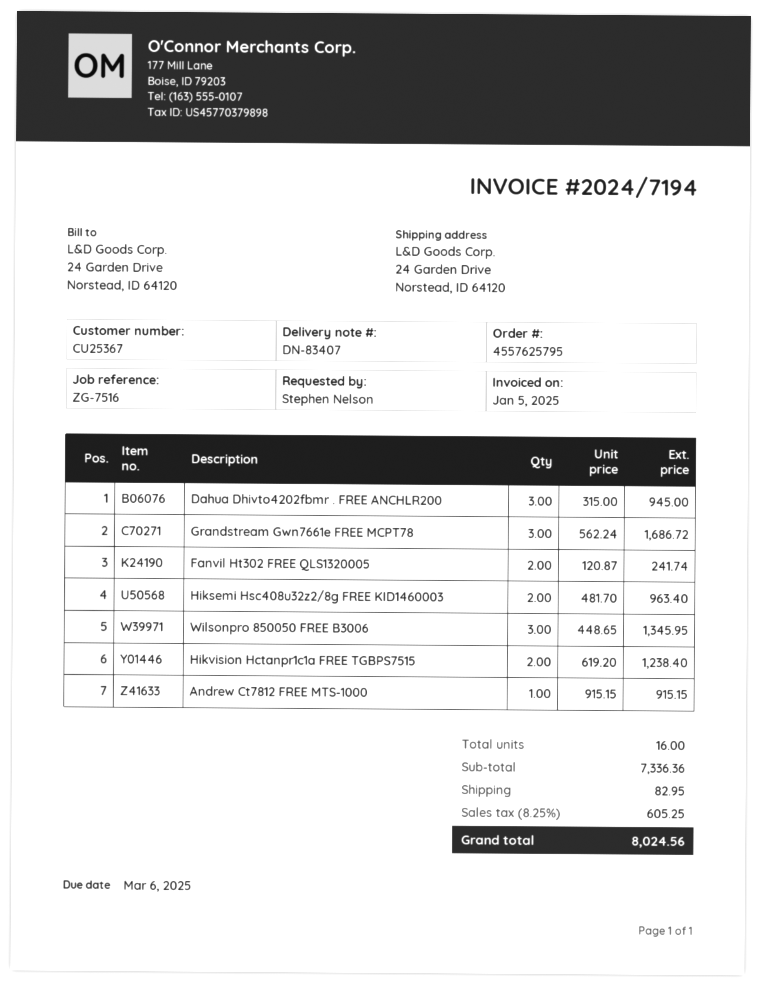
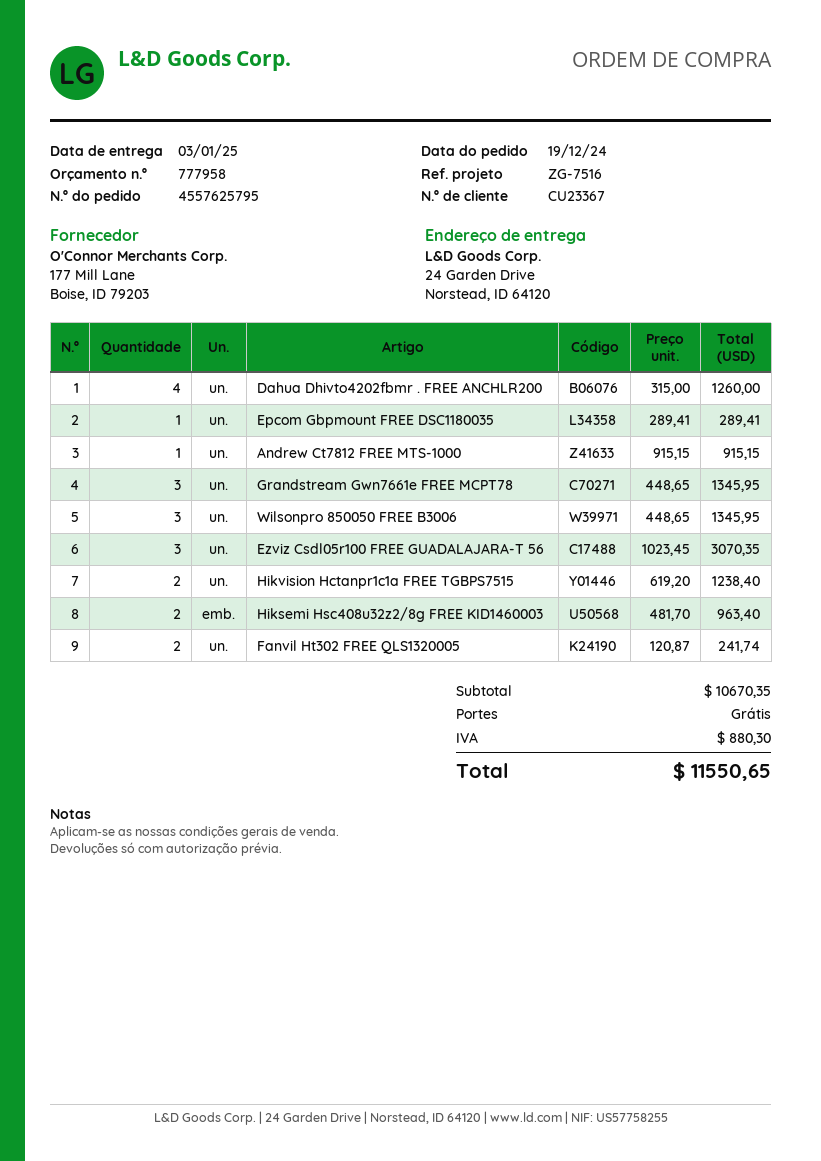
customer number: CU25367 -> CU23367
Dahua Dhivto4202fbmr . FREE ANCHLR200: 3 x 315.00 = 945.00 -> 4 x 315.00 = 1260.00
Grandstream Gwn7661e FREE MCPT78: 3 x 562.24 = 1686.72 -> 3 x 448.65 = 1345.95
Epcom Gbpmount FREE DSC1180035: none -> 1 x 289.41 = 289.41
Ezviz Csdl05r100 FREE GUADALAJARA-T 56: none -> 3 x 1023.45 = 3070.35
subtotal: 7336.36 -> 10670.35
shipping: 82.95 -> 0.00
tax: 605.25 -> 880.30
total: 8024.56 -> 11550.65

